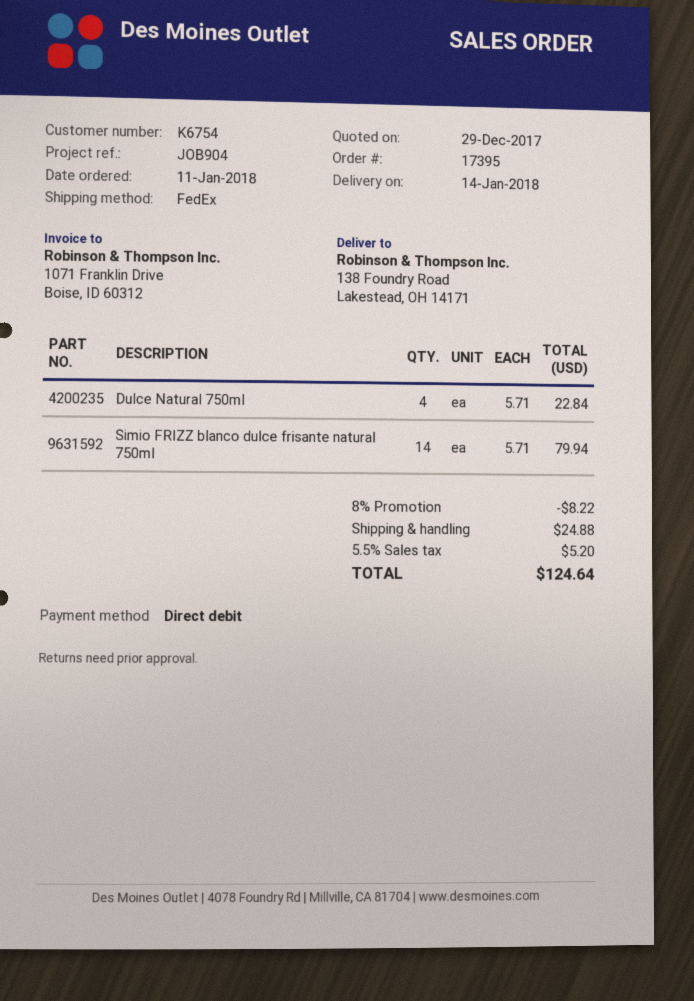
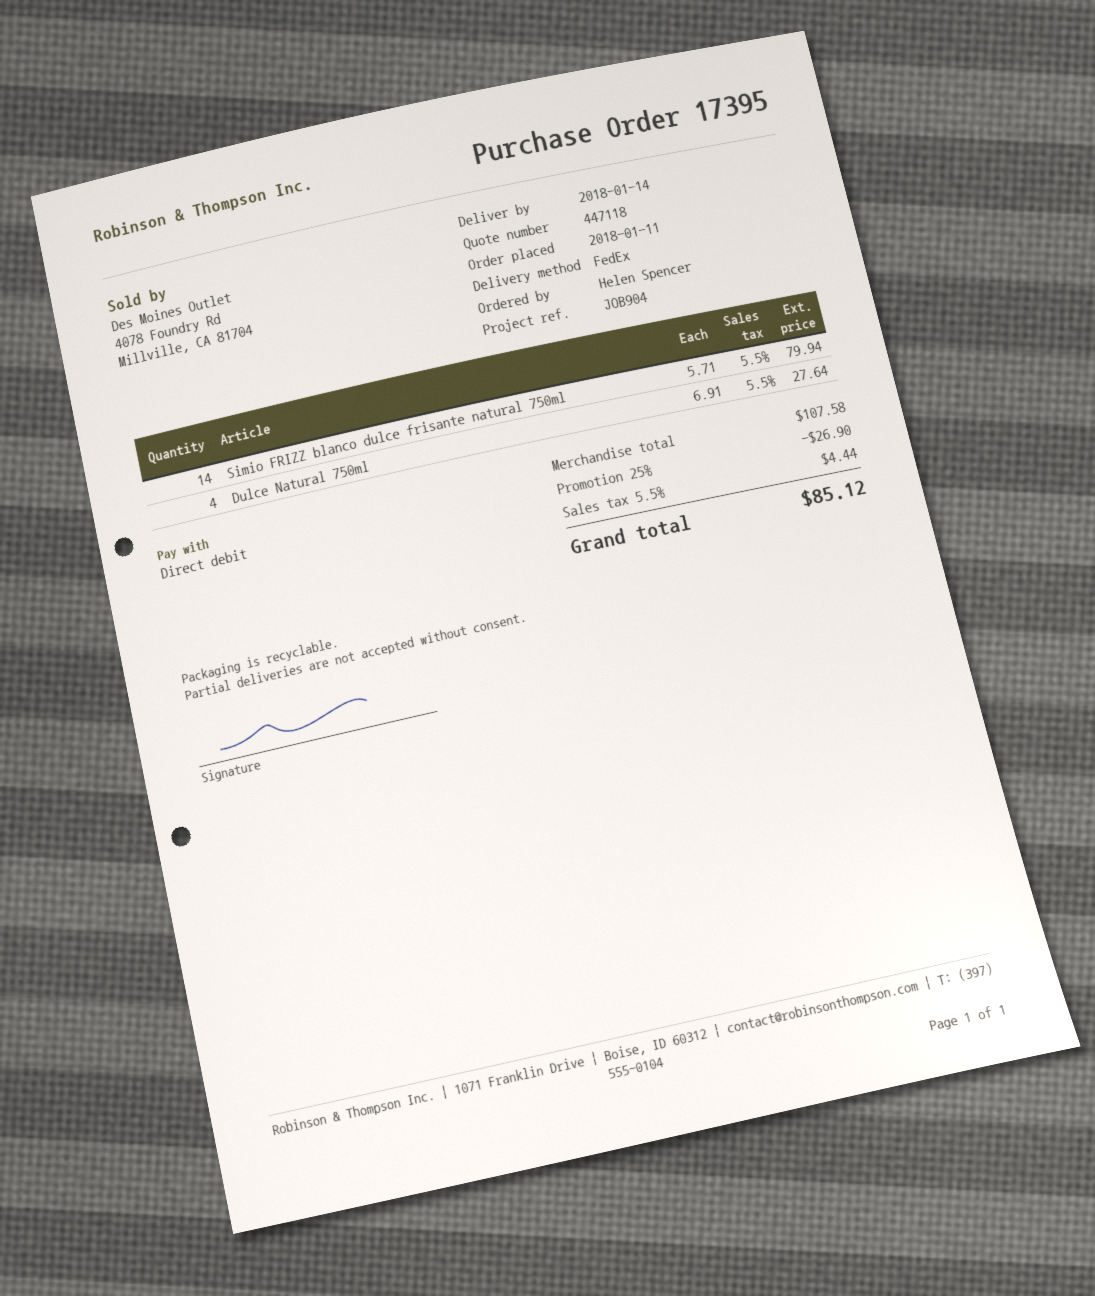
Dulce Natural 750ml: 4 x 5.71 = 22.84 -> 4 x 6.91 = 27.64
discount: 8% = 8.22 -> 25% = 26.90
shipping: 24.88 -> none
tax: 5.5% = 5.20 -> 5.5% = 4.44
total: 124.64 -> 85.12

